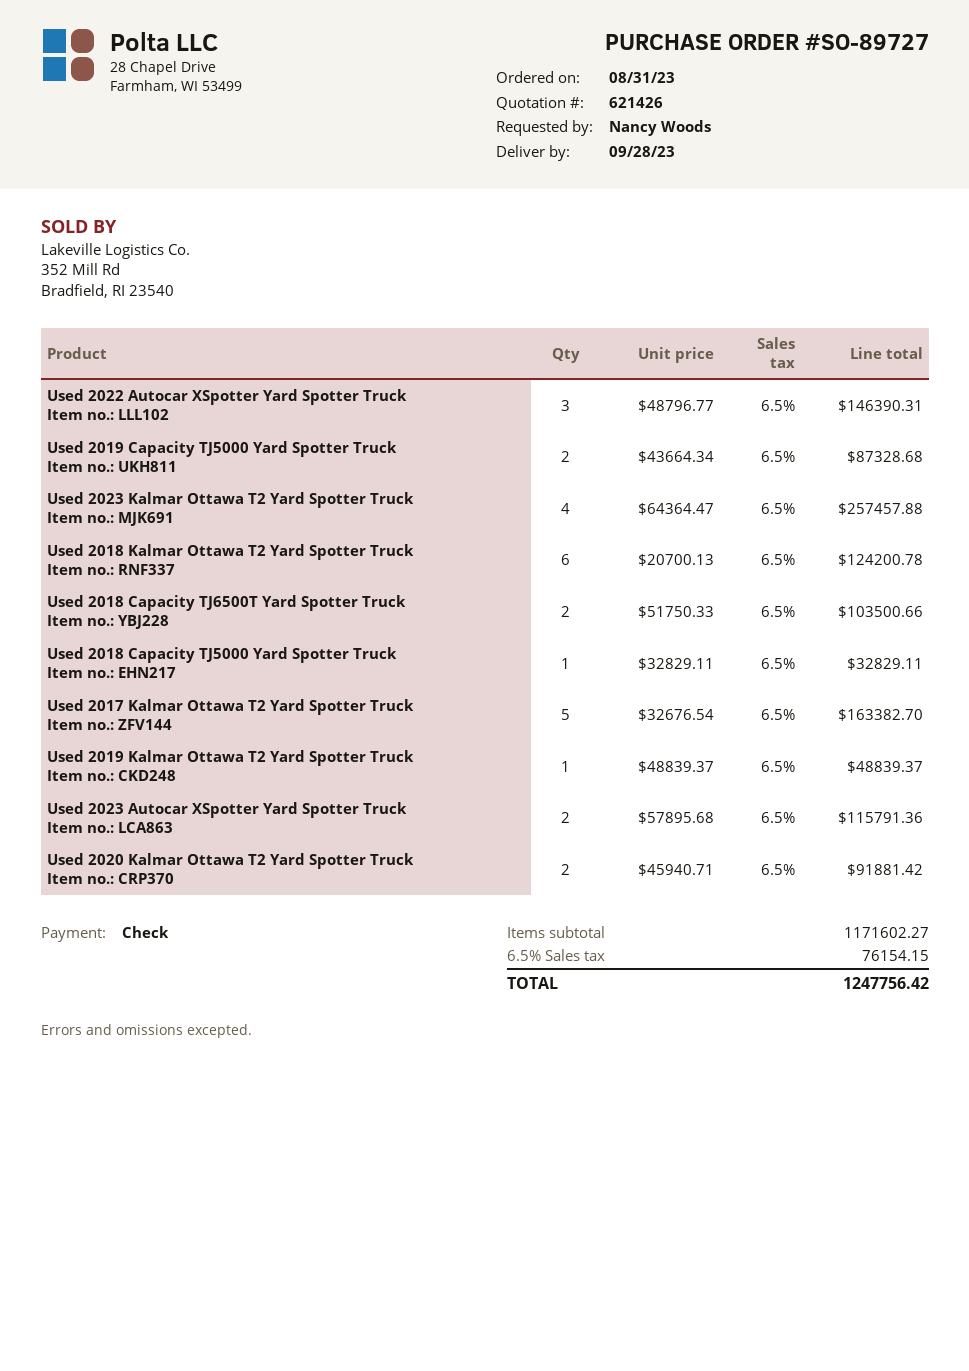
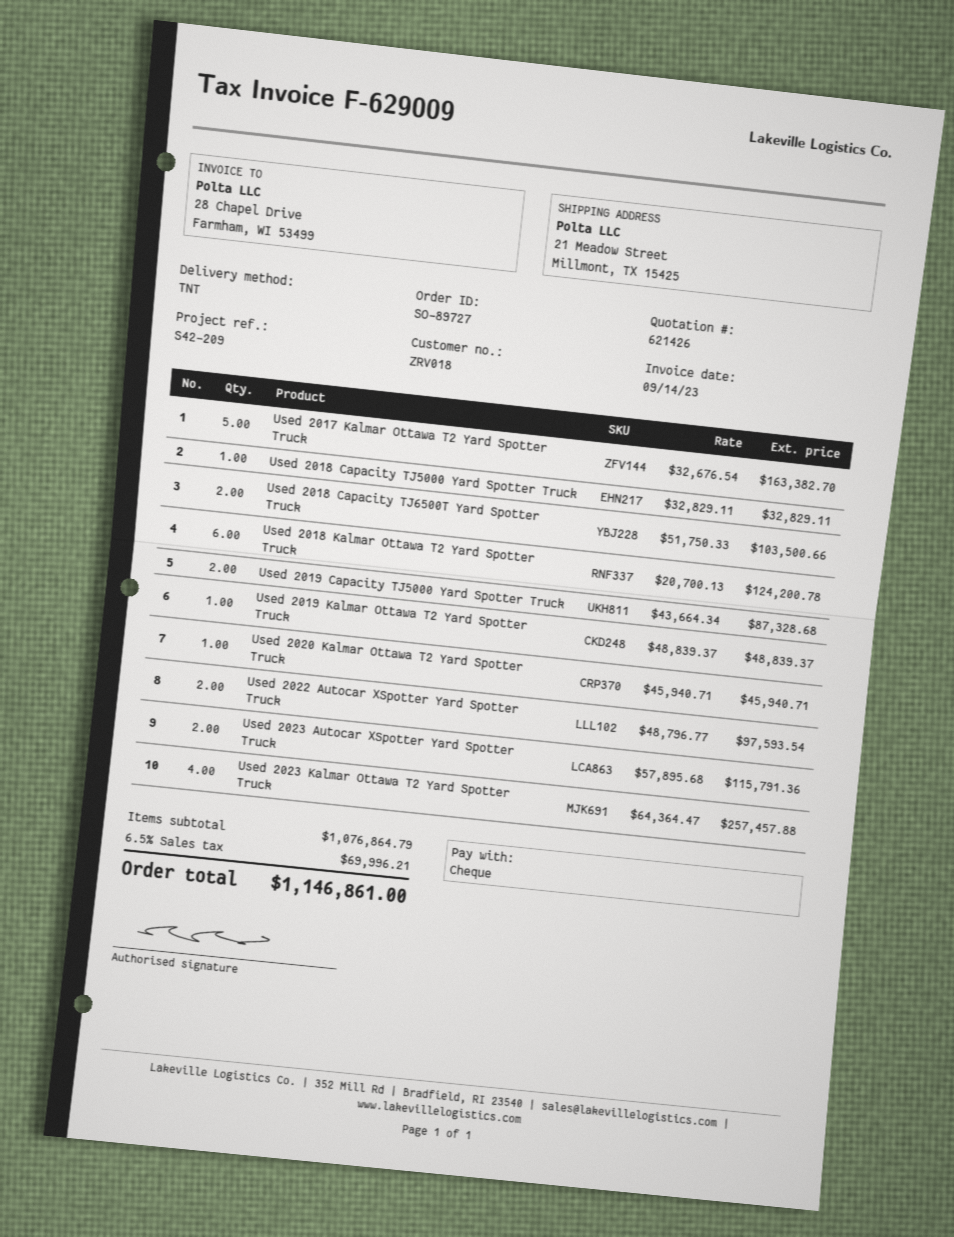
Used 2022 Autocar XSpotter Yard Spotter Truck: 3 x 48796.77 = 146390.31 -> 2 x 48796.77 = 97593.54
Used 2020 Kalmar Ottawa T2 Yard Spotter Truck: 2 x 45940.71 = 91881.42 -> 1 x 45940.71 = 45940.71
subtotal: 1171602.27 -> 1076864.79
tax: 6.5% = 76154.15 -> 6.5% = 69996.21
total: 1247756.42 -> 1146861.00

